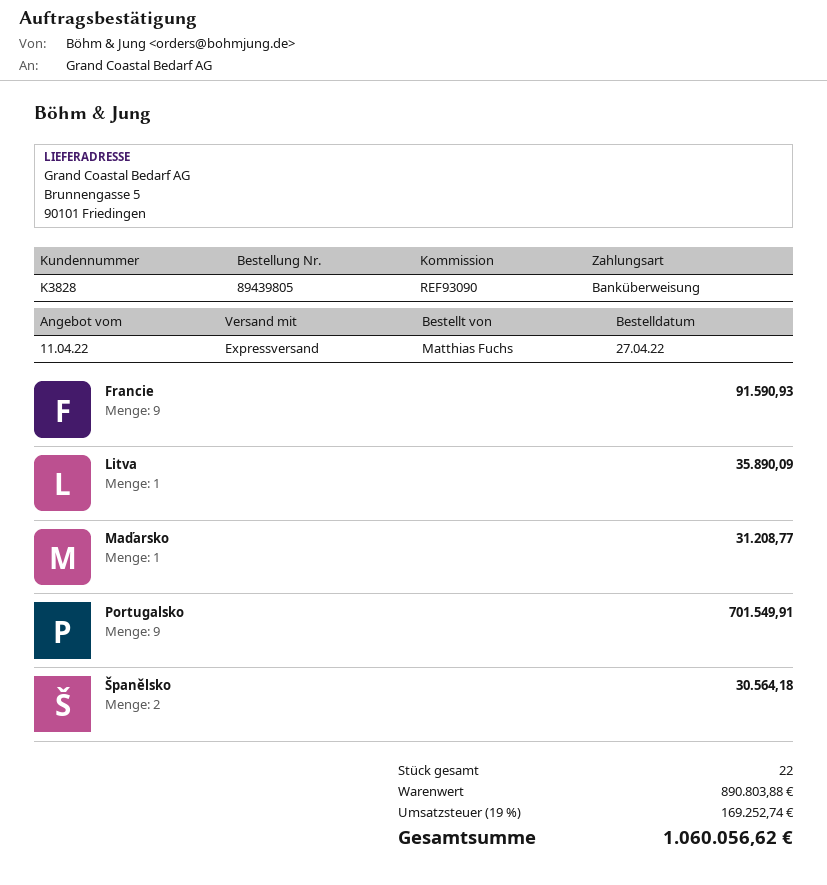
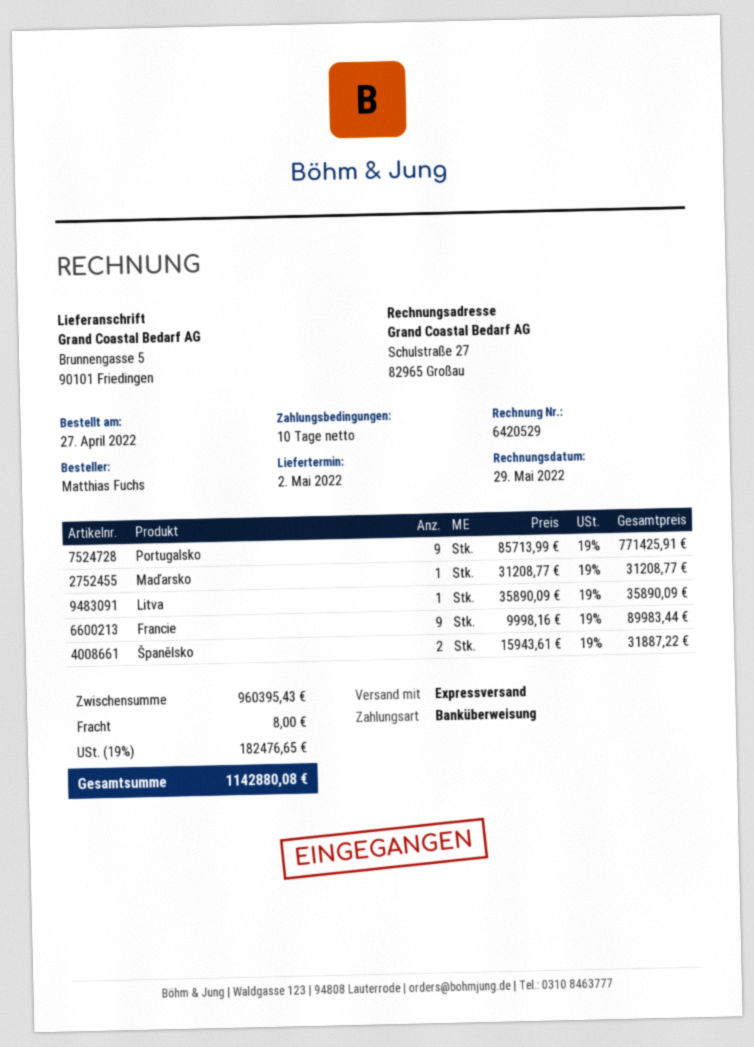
Francie: 9 for 91590.93 -> 9 for 89983.44
Portugalsko: 9 for 701549.91 -> 9 for 771425.91
Španělsko: 2 for 30564.18 -> 2 for 31887.22
subtotal: 890803.88 -> 960395.43
shipping: none -> 8.00
tax: 19% = 169252.74 -> 19% = 182476.65
total: 1060056.62 -> 1142880.08

